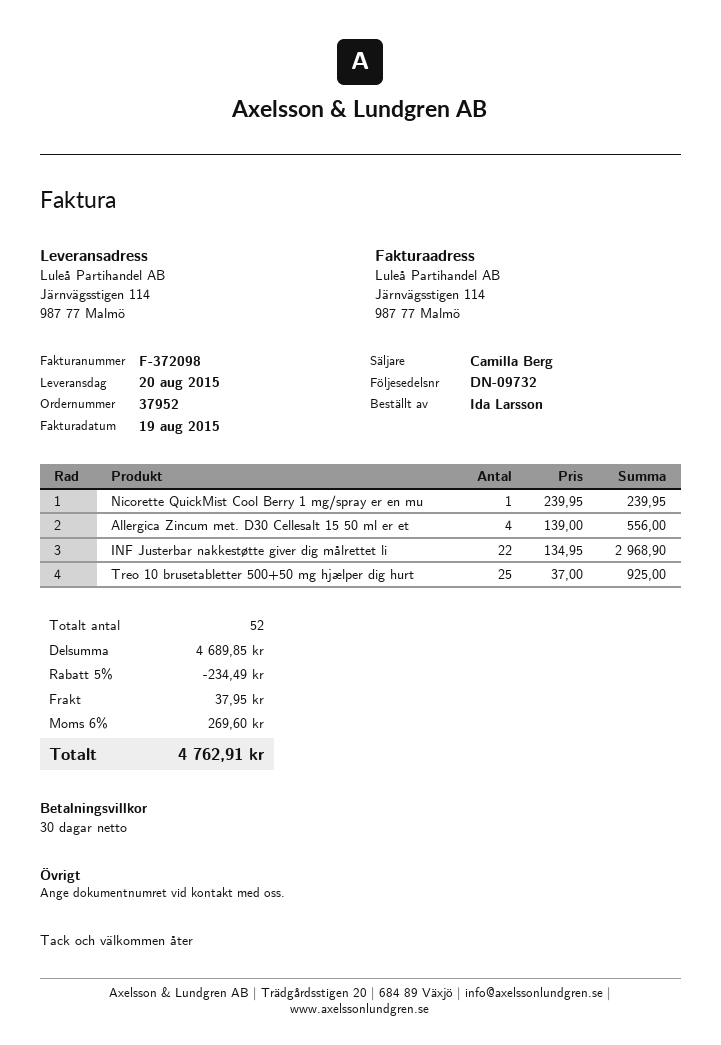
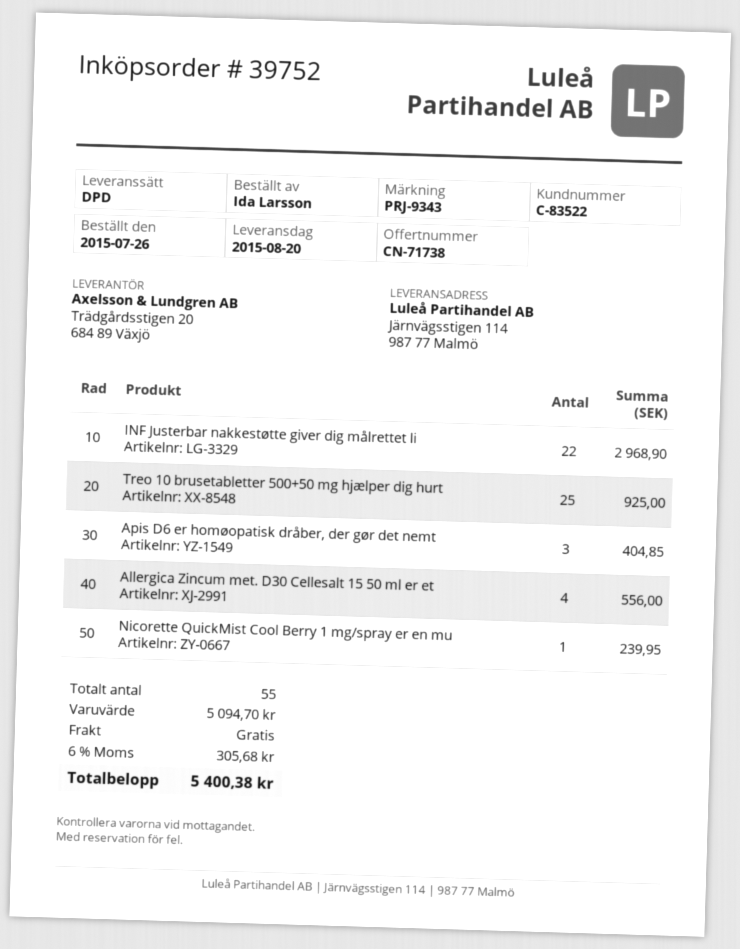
order number: 37952 -> 39752
Apis D6 er homøopatisk dråber, der gør det nemt: none -> 3 for 404.85
total quantity: 52 -> 55
subtotal: 4689.85 -> 5094.70
discount: 5% = 234.49 -> none
shipping: 37.95 -> 0.00
tax: 6% = 269.60 -> 6% = 305.68
total: 4762.91 -> 5400.38

